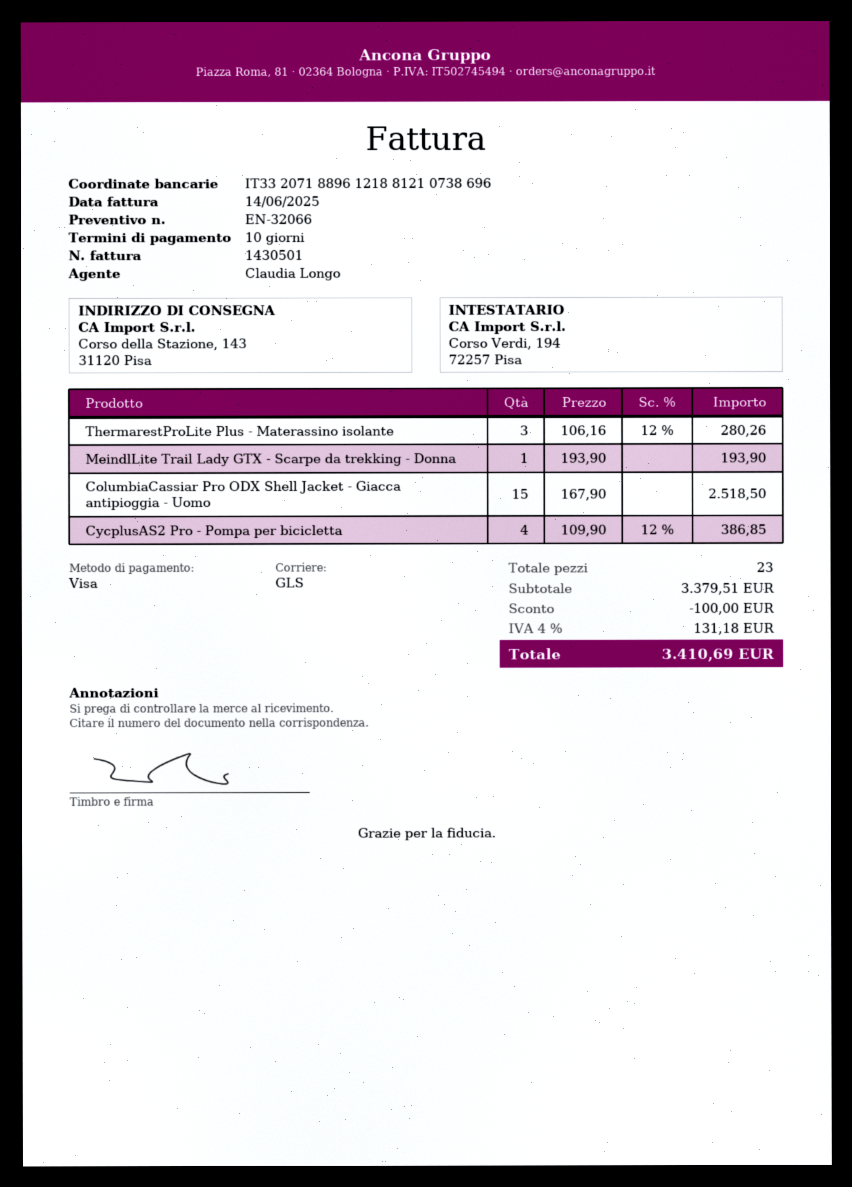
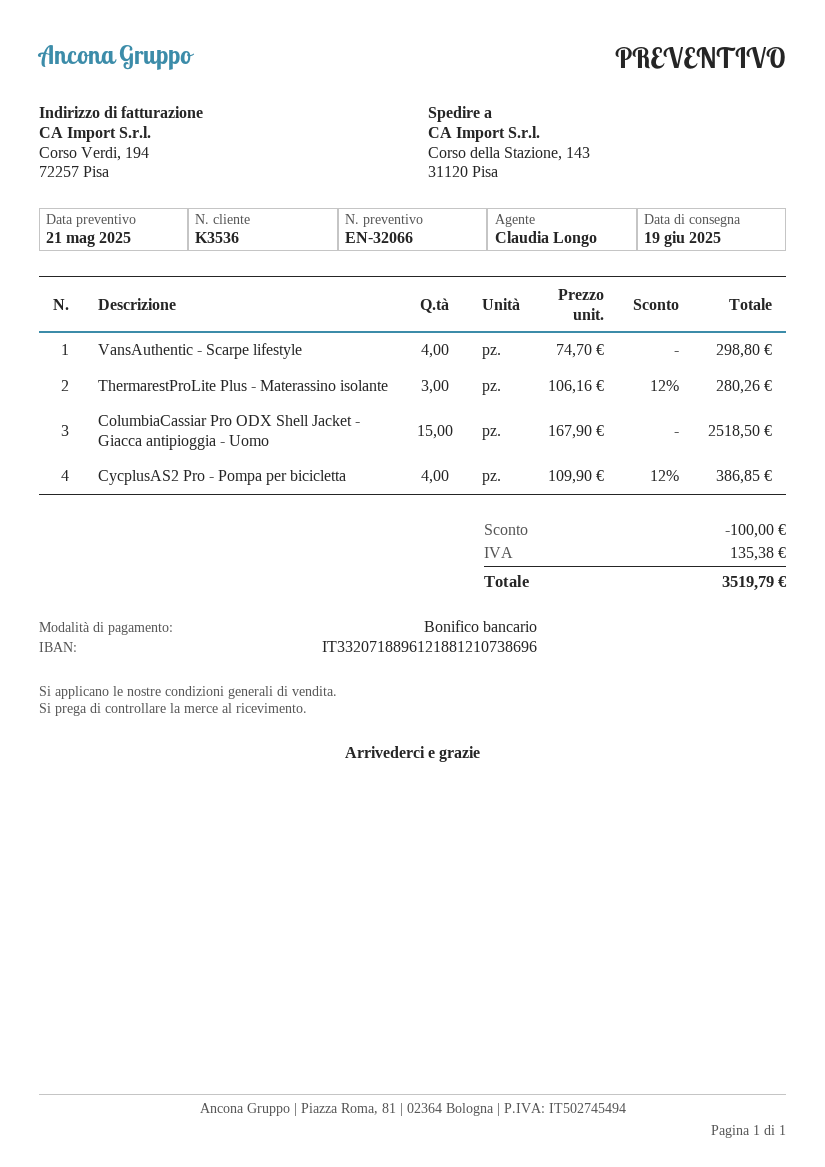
payment method: Visa -> bank transfer
MeindlLite Trail Lady GTX - Scarpe da trekking - Donna: 1 x 193.90 = 193.90 -> none
VansAuthentic - Scarpe lifestyle: none -> 4 x 74.70 = 298.80
tax: 131.18 -> 135.38
total: 3410.69 -> 3519.79

